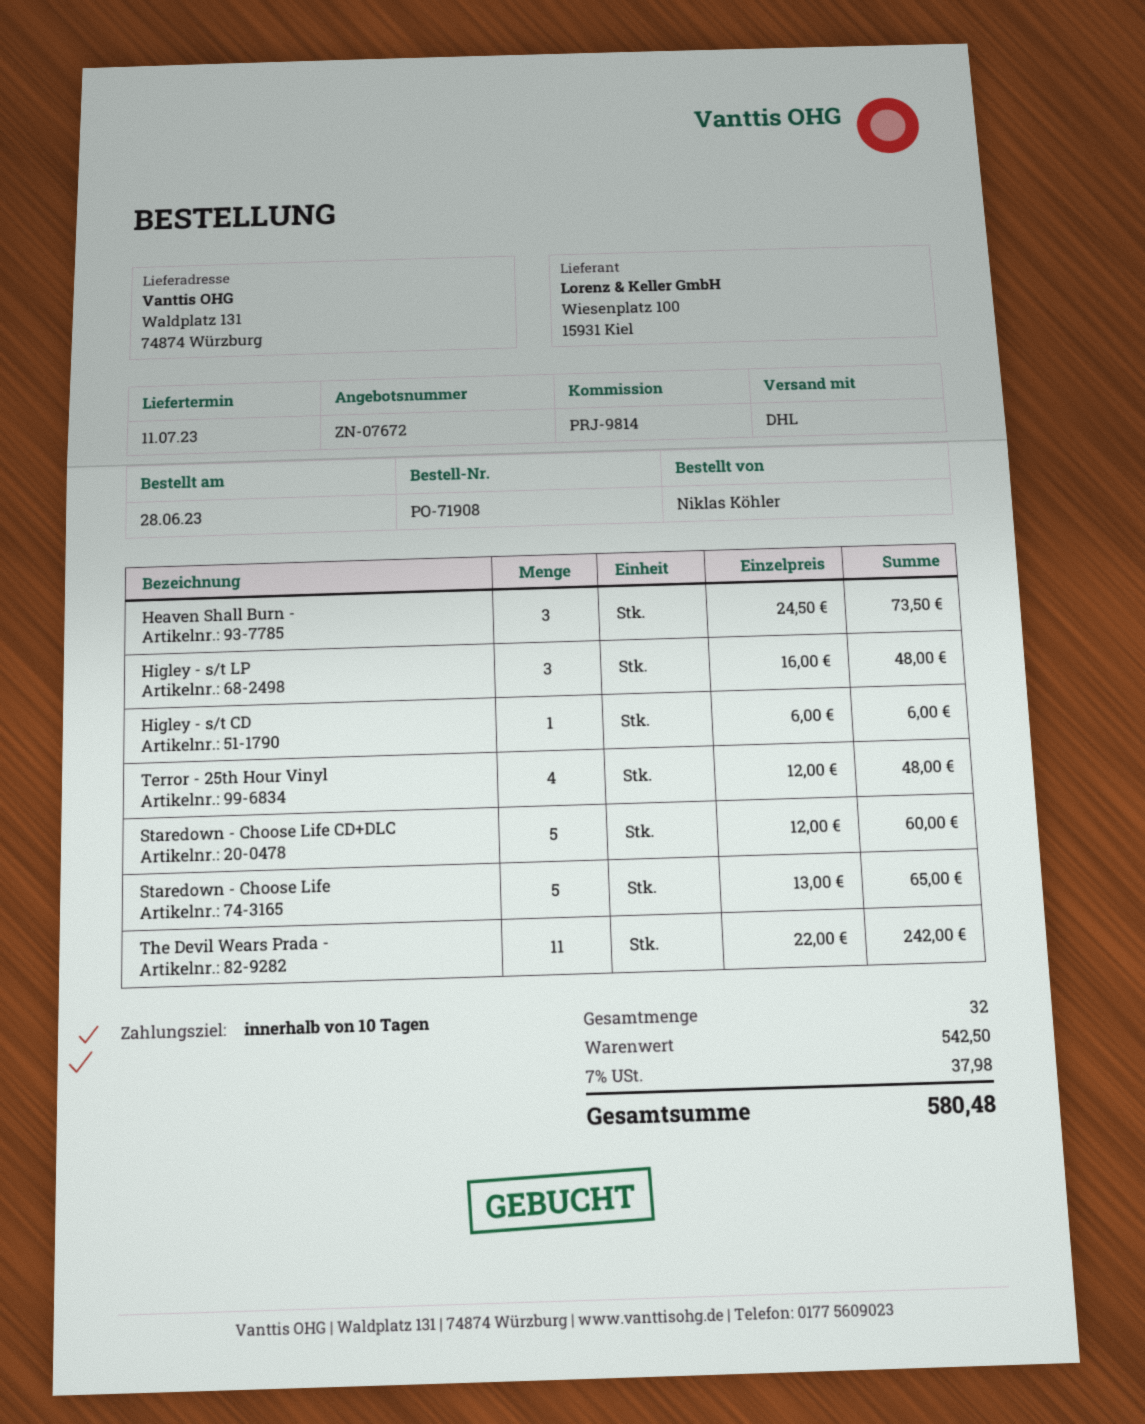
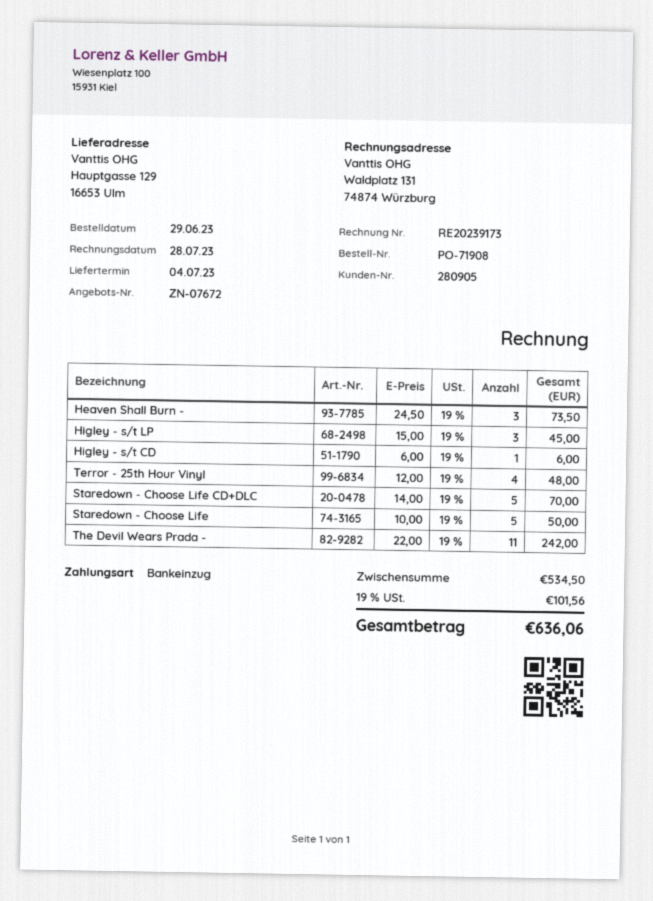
order date: 2023-06-28 -> 2023-06-29
delivery date: 2023-07-11 -> 2023-07-04
ship to: Waldplatz 131, 74874 Würzburg -> Hauptgasse 129, 16653 Ulm
Higley - s/t LP: 3 x 16.00 = 48.00 -> 3 x 15.00 = 45.00
Staredown - Choose Life CD+DLC: 5 x 12.00 = 60.00 -> 5 x 14.00 = 70.00
Staredown - Choose Life: 5 x 13.00 = 65.00 -> 5 x 10.00 = 50.00
subtotal: 542.50 -> 534.50
tax: 7% = 37.98 -> 19% = 101.56
total: 580.48 -> 636.06

